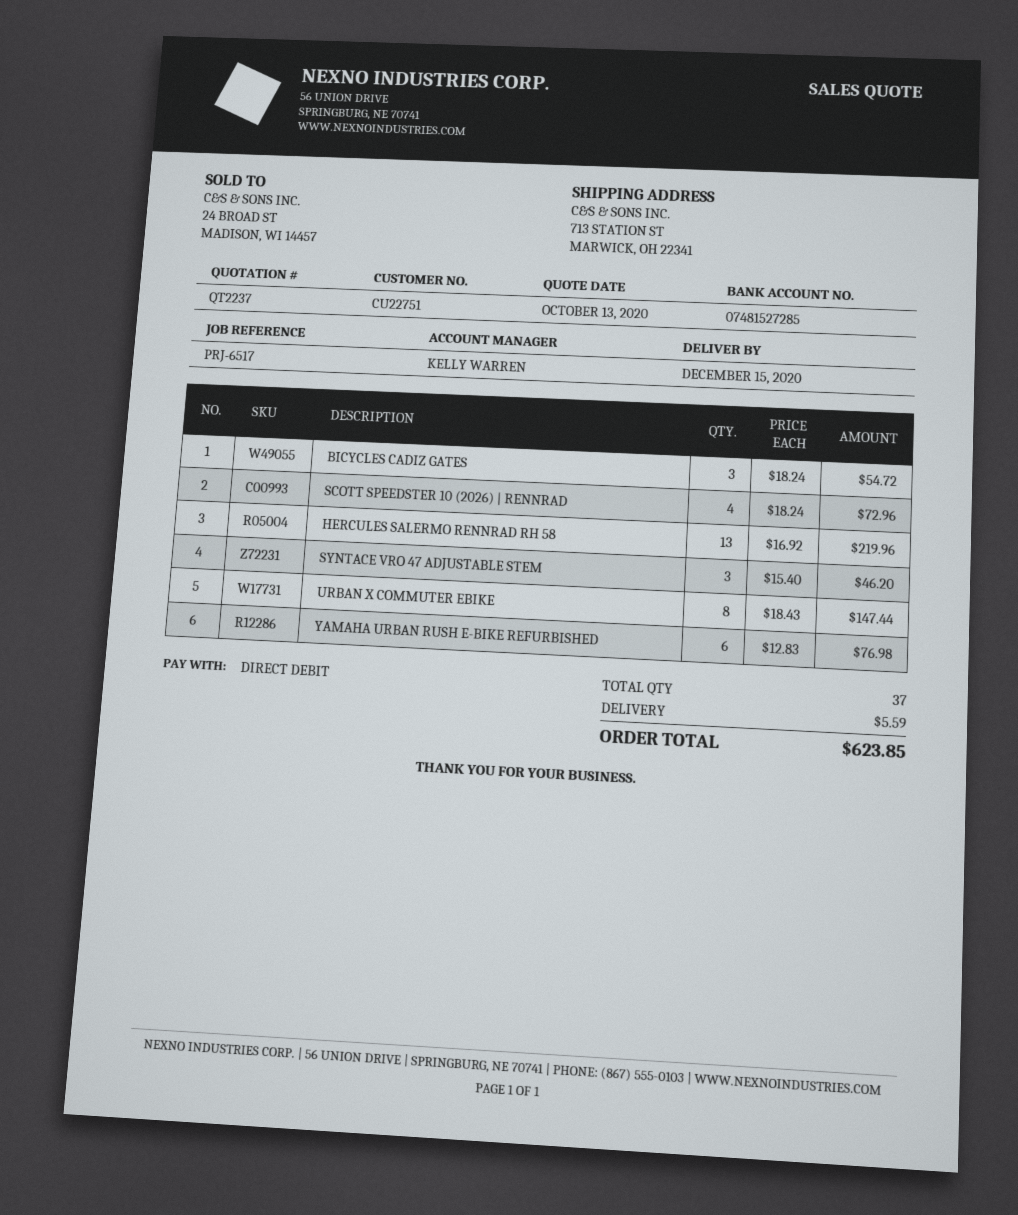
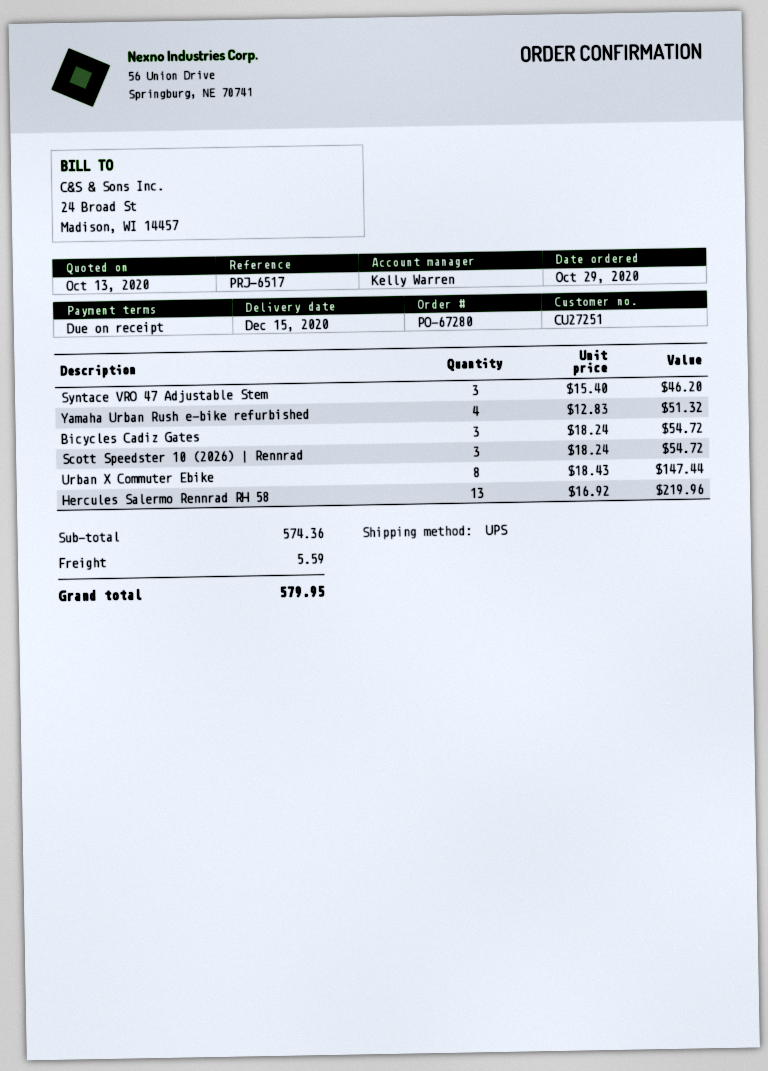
customer number: CU22751 -> CU27251
SCOTT SPEEDSTER 10 (2026) | RENNRAD: 4 x 18.24 = 72.96 -> 3 x 18.24 = 54.72
YAMAHA URBAN RUSH E-BIKE REFURBISHED: 6 x 12.83 = 76.98 -> 4 x 12.83 = 51.32
total: 623.85 -> 579.95

